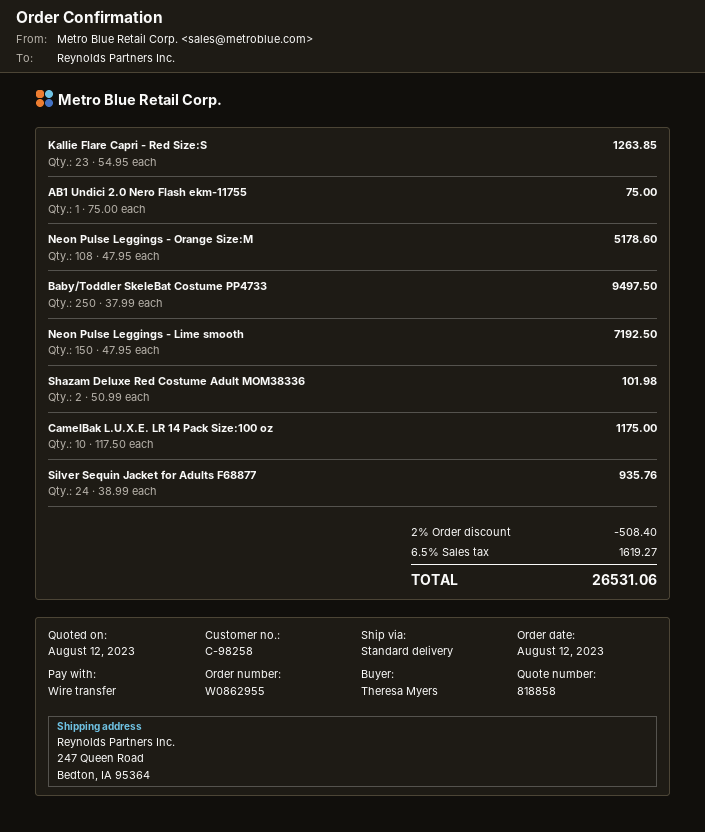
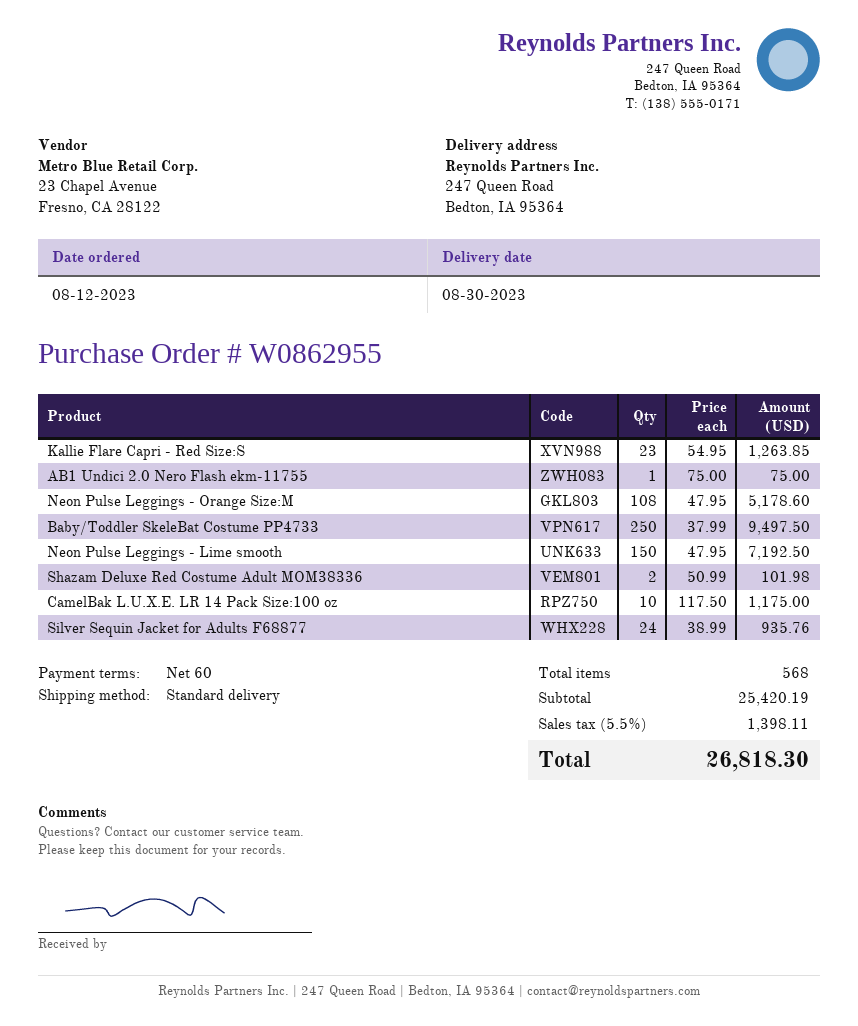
discount: 2% = 508.40 -> none
tax: 6.5% = 1619.27 -> 5.5% = 1398.11
total: 26531.06 -> 26818.30

